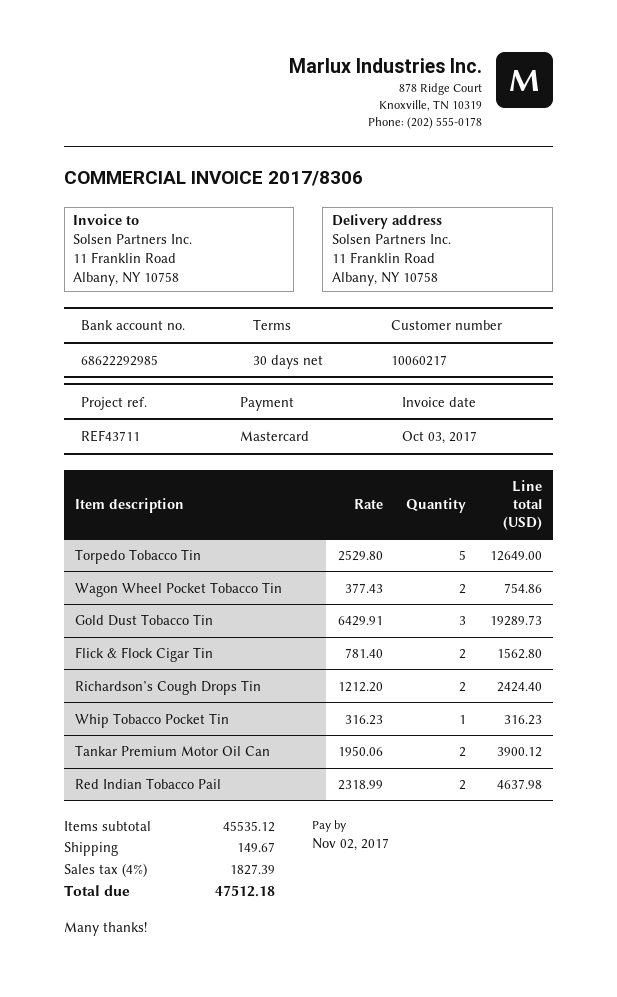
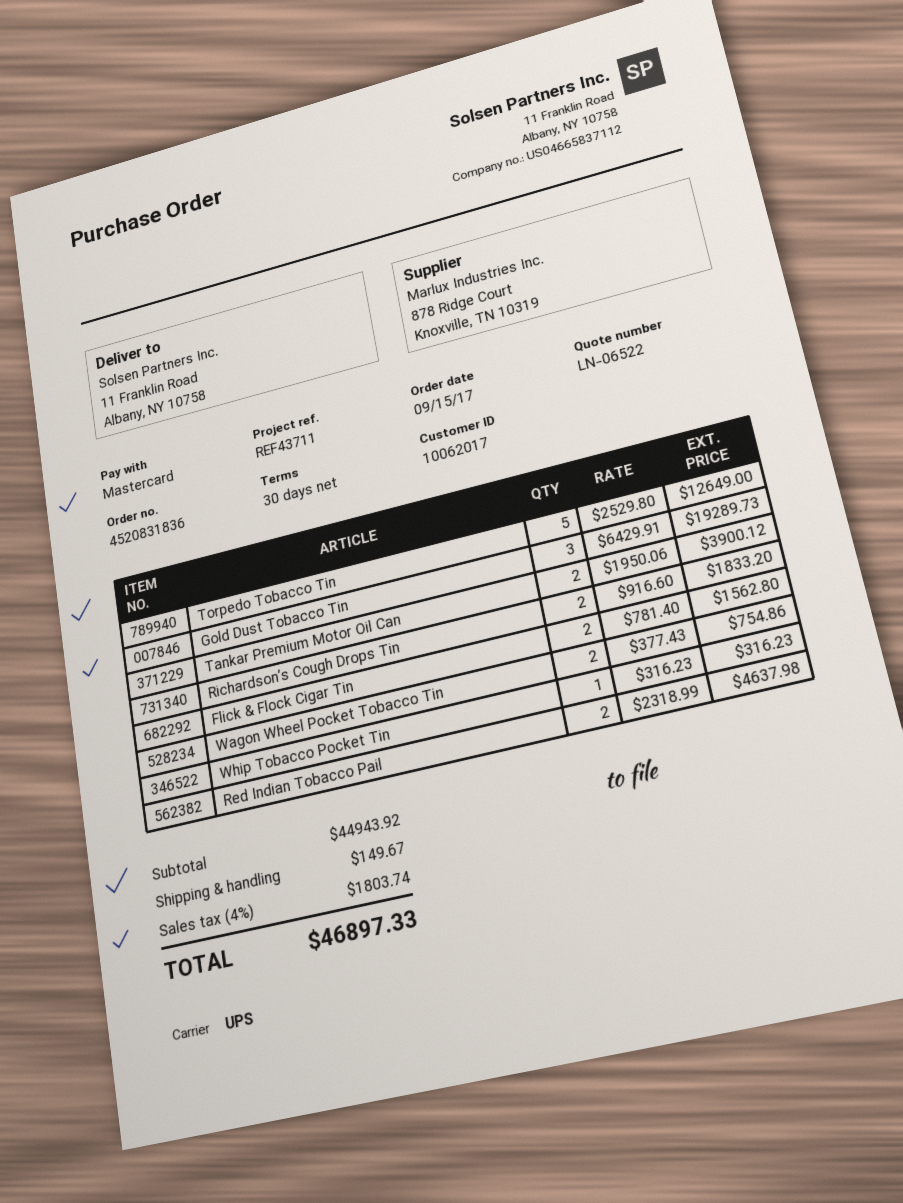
customer number: 10060217 -> 10062017
Richardson’s Cough Drops Tin: 2 x 1212.20 = 2424.40 -> 2 x 916.60 = 1833.20
subtotal: 45535.12 -> 44943.92
tax: 4% = 1827.39 -> 4% = 1803.74
total: 47512.18 -> 46897.33

